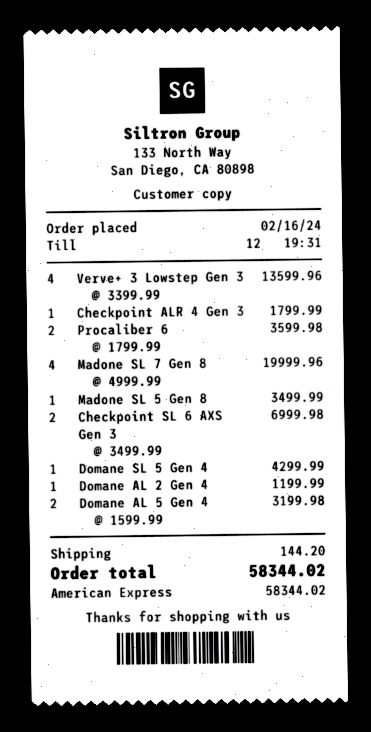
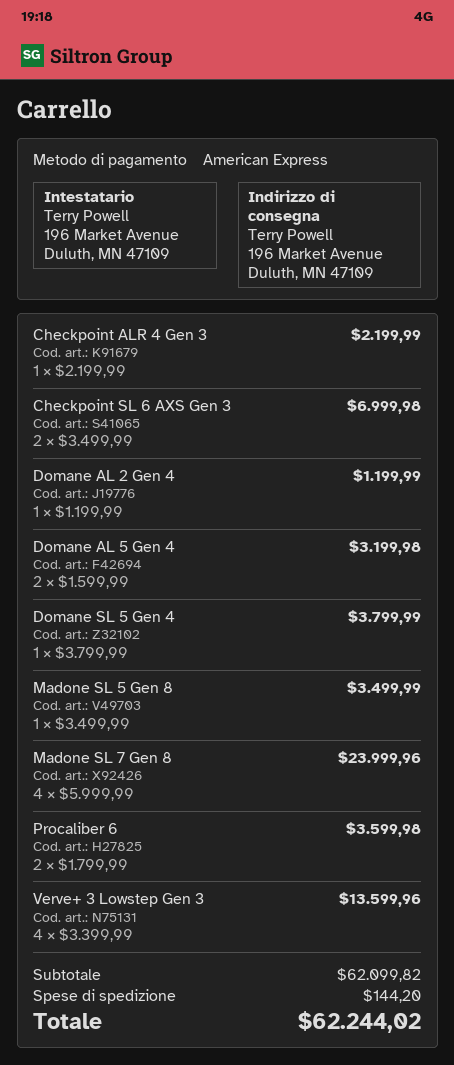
Checkpoint ALR 4 Gen 3: 1 x 1799.99 = 1799.99 -> 1 x 2199.99 = 2199.99
Madone SL 7 Gen 8: 4 x 4999.99 = 19999.96 -> 4 x 5999.99 = 23999.96
Domane SL 5 Gen 4: 1 x 4299.99 = 4299.99 -> 1 x 3799.99 = 3799.99
total: 58344.02 -> 62244.02

